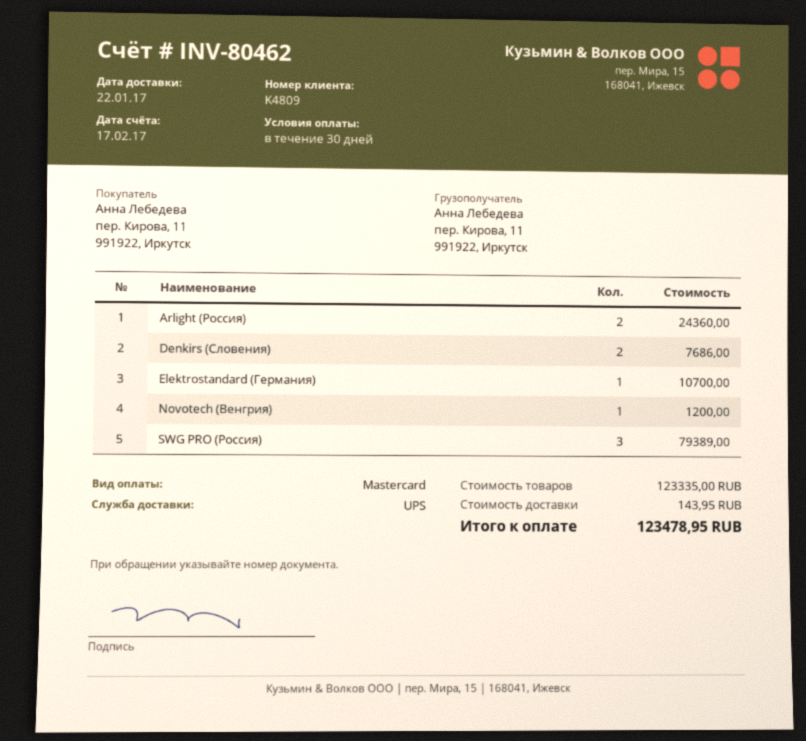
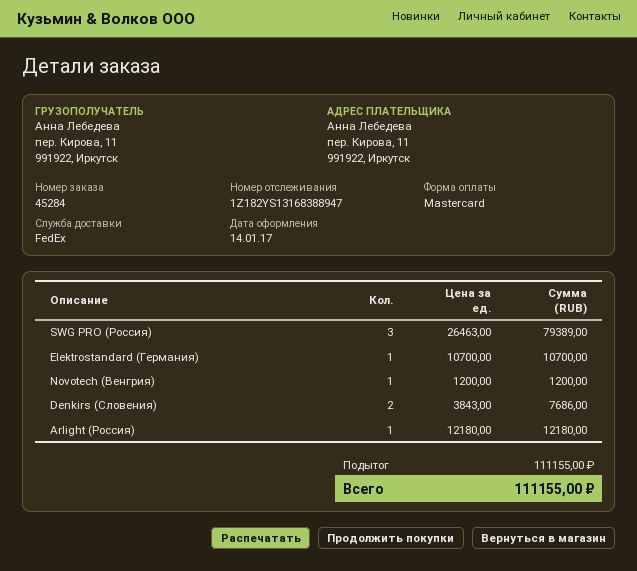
shipping method: UPS -> FedEx
Arlight (Россия): 2 for 24360.00 -> 1 for 12180.00
subtotal: 123335.00 -> 111155.00
shipping: 143.95 -> none
total: 123478.95 -> 111155.00

